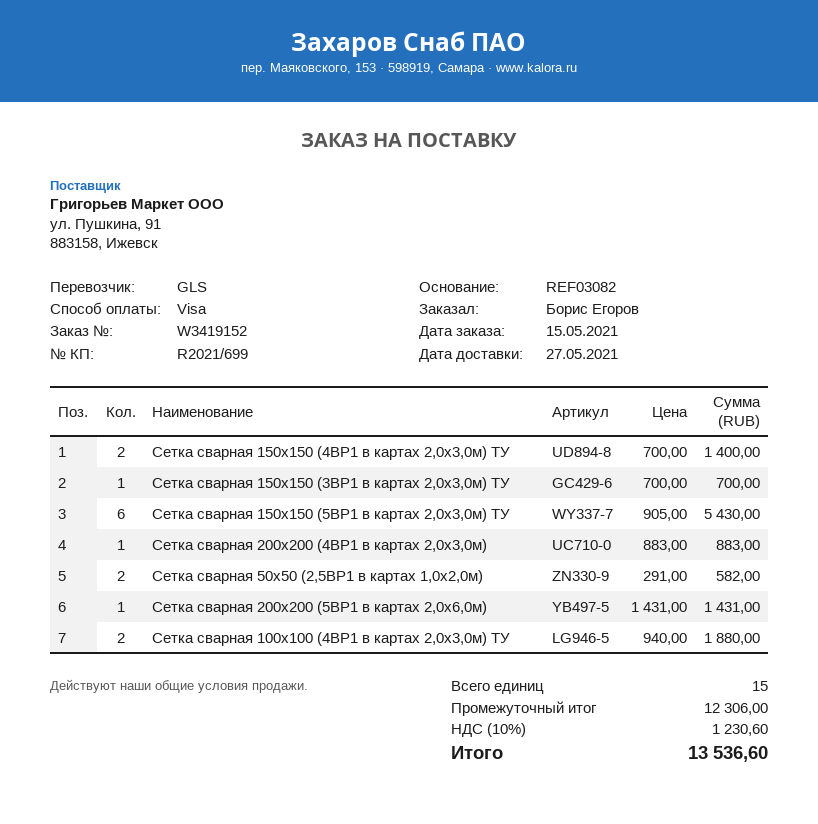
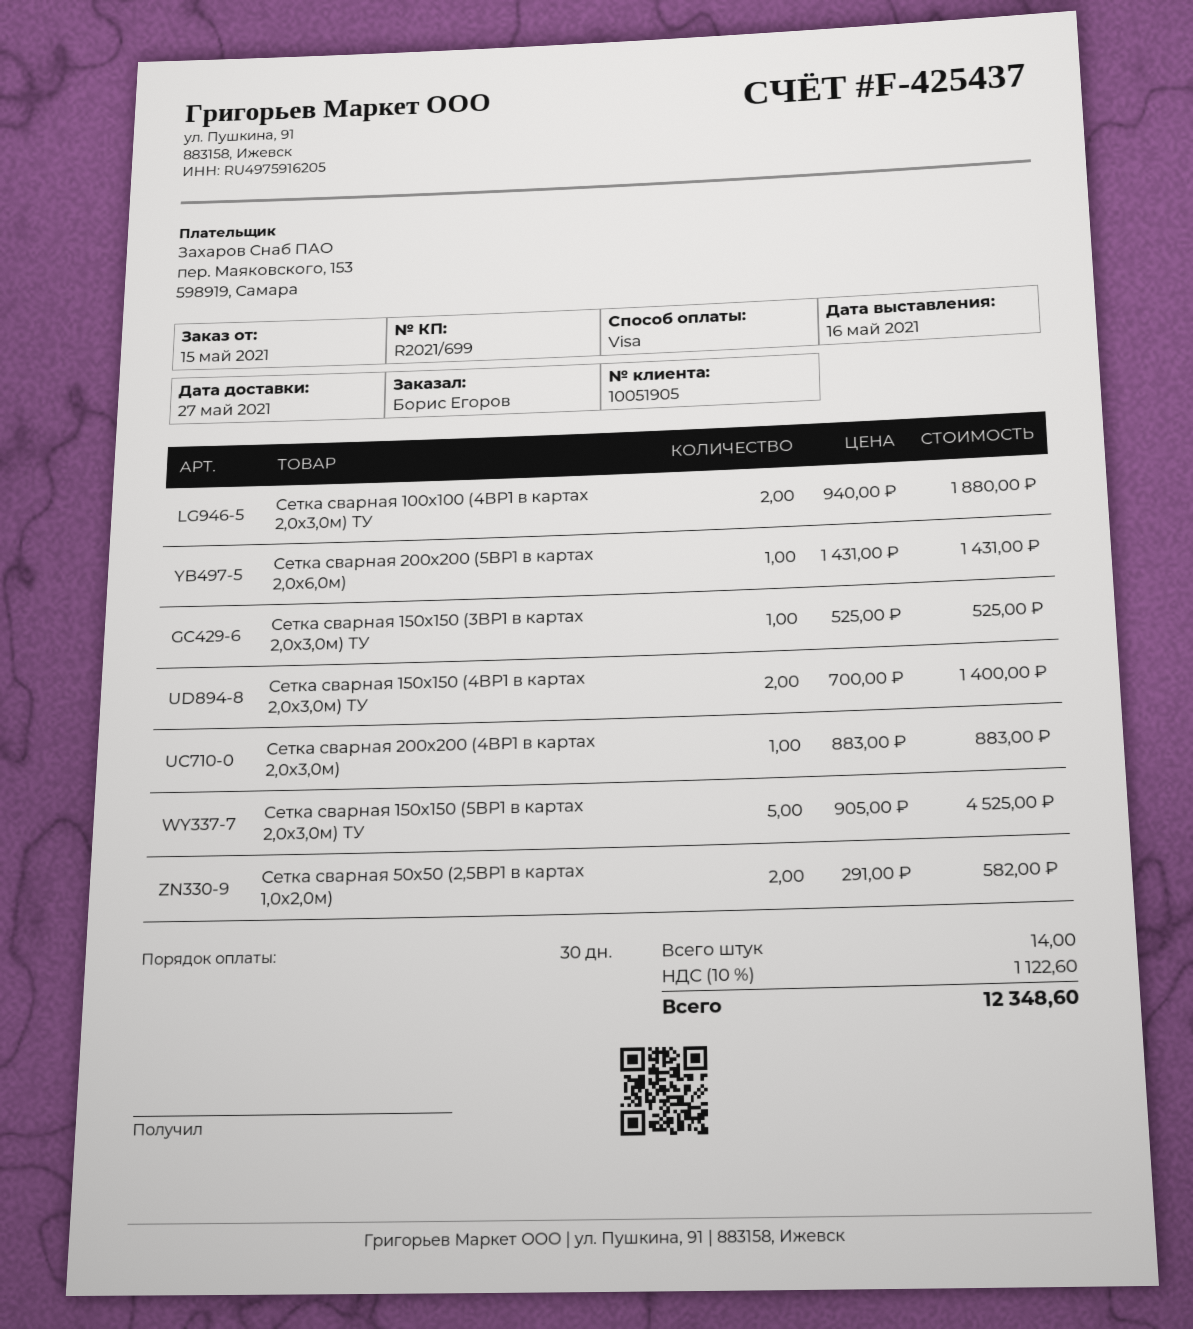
Сетка сварная 150х150 (3ВР1 в картах 2,0х3,0м) ТУ: 1 x 700.00 = 700.00 -> 1 x 525.00 = 525.00
Сетка сварная 150х150 (5ВР1 в картах 2,0х3,0м) ТУ: 6 x 905.00 = 5430.00 -> 5 x 905.00 = 4525.00
total quantity: 15 -> 14
tax: 10% = 1230.60 -> 10% = 1122.60
total: 13536.60 -> 12348.60

